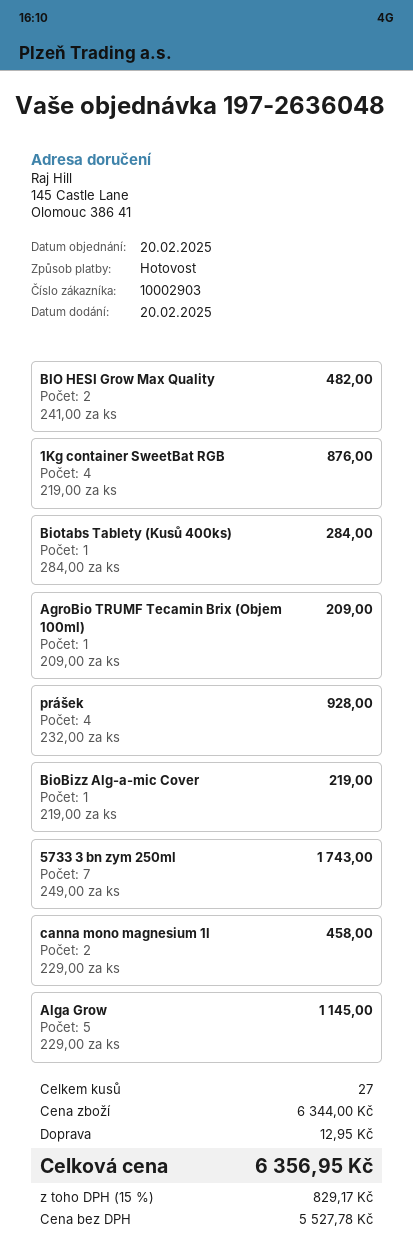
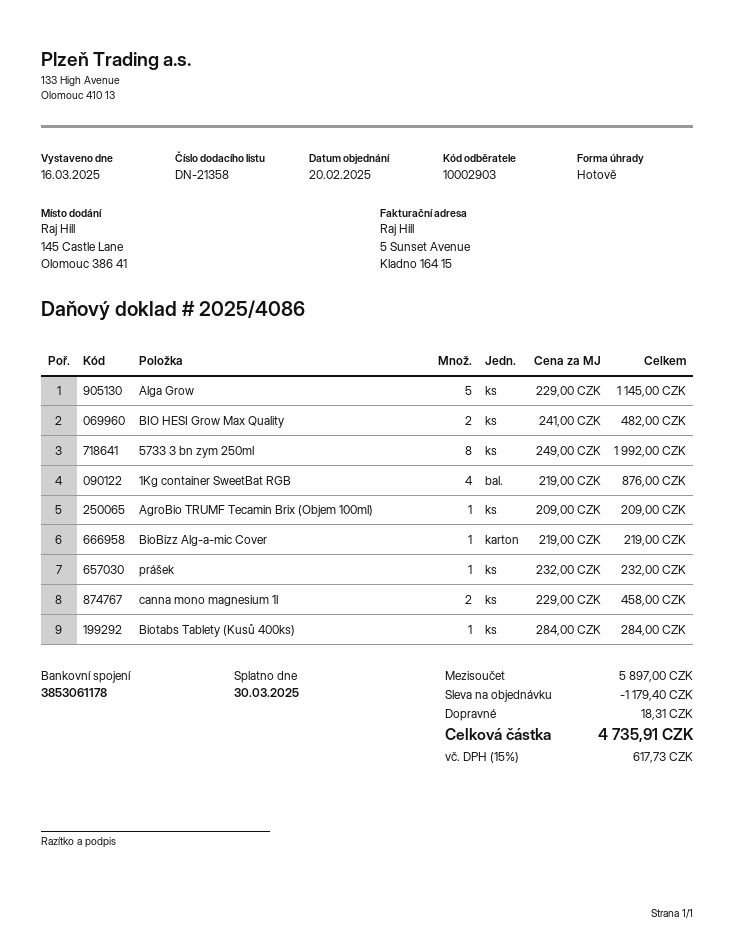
prášek: 4 x 232.00 = 928.00 -> 1 x 232.00 = 232.00
5733 3 bn zym 250ml: 7 x 249.00 = 1743.00 -> 8 x 249.00 = 1992.00
subtotal: 6344.00 -> 5897.00
discount: none -> 1179.40
shipping: 12.95 -> 18.31
tax: 15% = 829.17 -> 15% = 617.73
total: 6356.95 -> 4735.91

